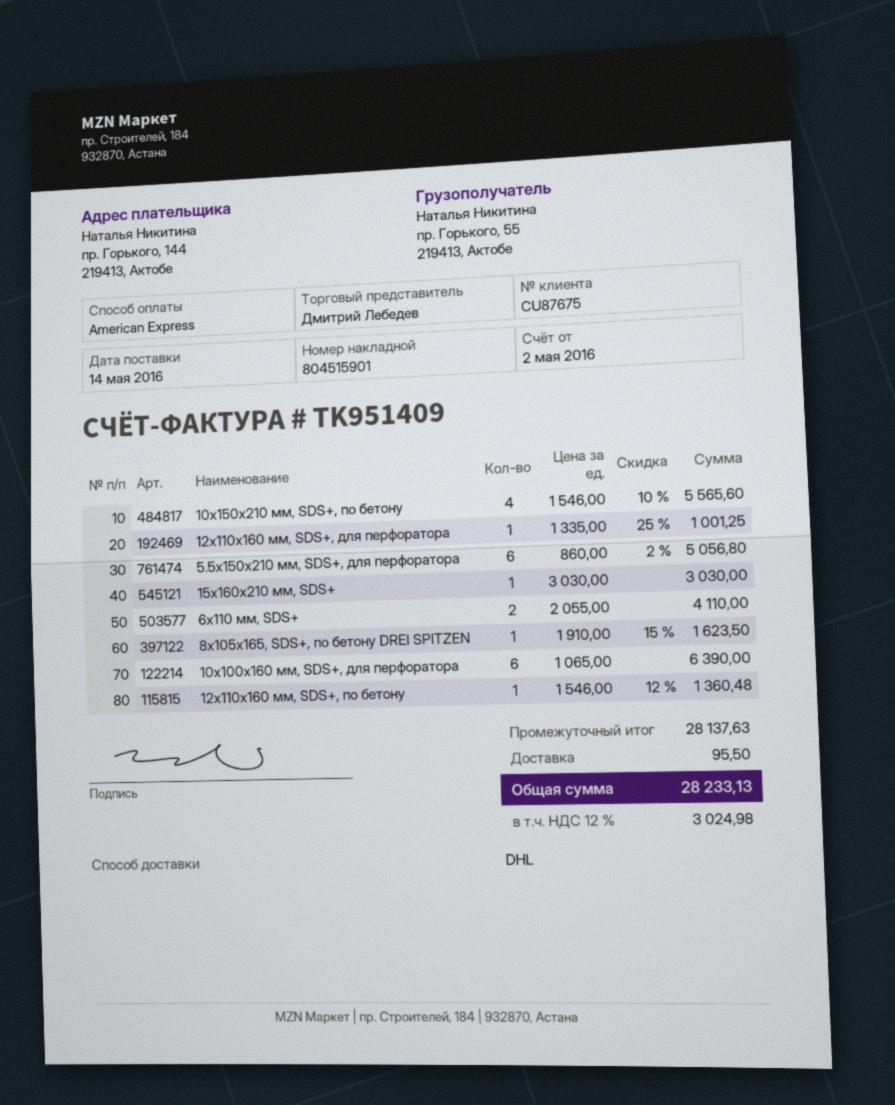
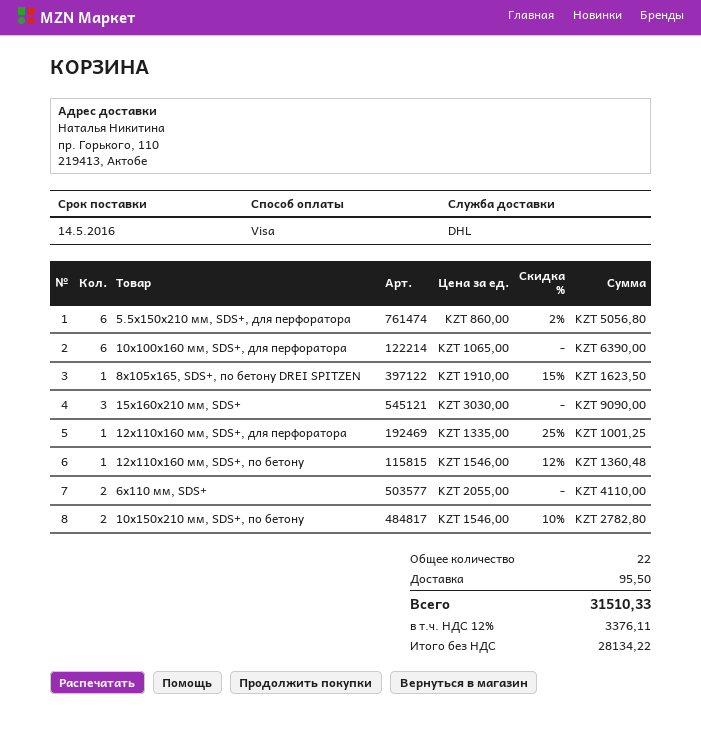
payment method: American Express -> Visa
ship to: пр. Горького, 55, 219413, Актобе -> пр. Горького, 110, 219413, Актобе
10x150x210 мм, SDS+, по бетону: 4 x 1546.00 - 10% = 5565.60 -> 2 x 1546.00 - 10% = 2782.80
15x160x210 мм, SDS+: 1 x 3030.00 = 3030.00 -> 3 x 3030.00 = 9090.00
tax: 12% = 3024.98 -> 12% = 3376.11
total: 28233.13 -> 31510.33

